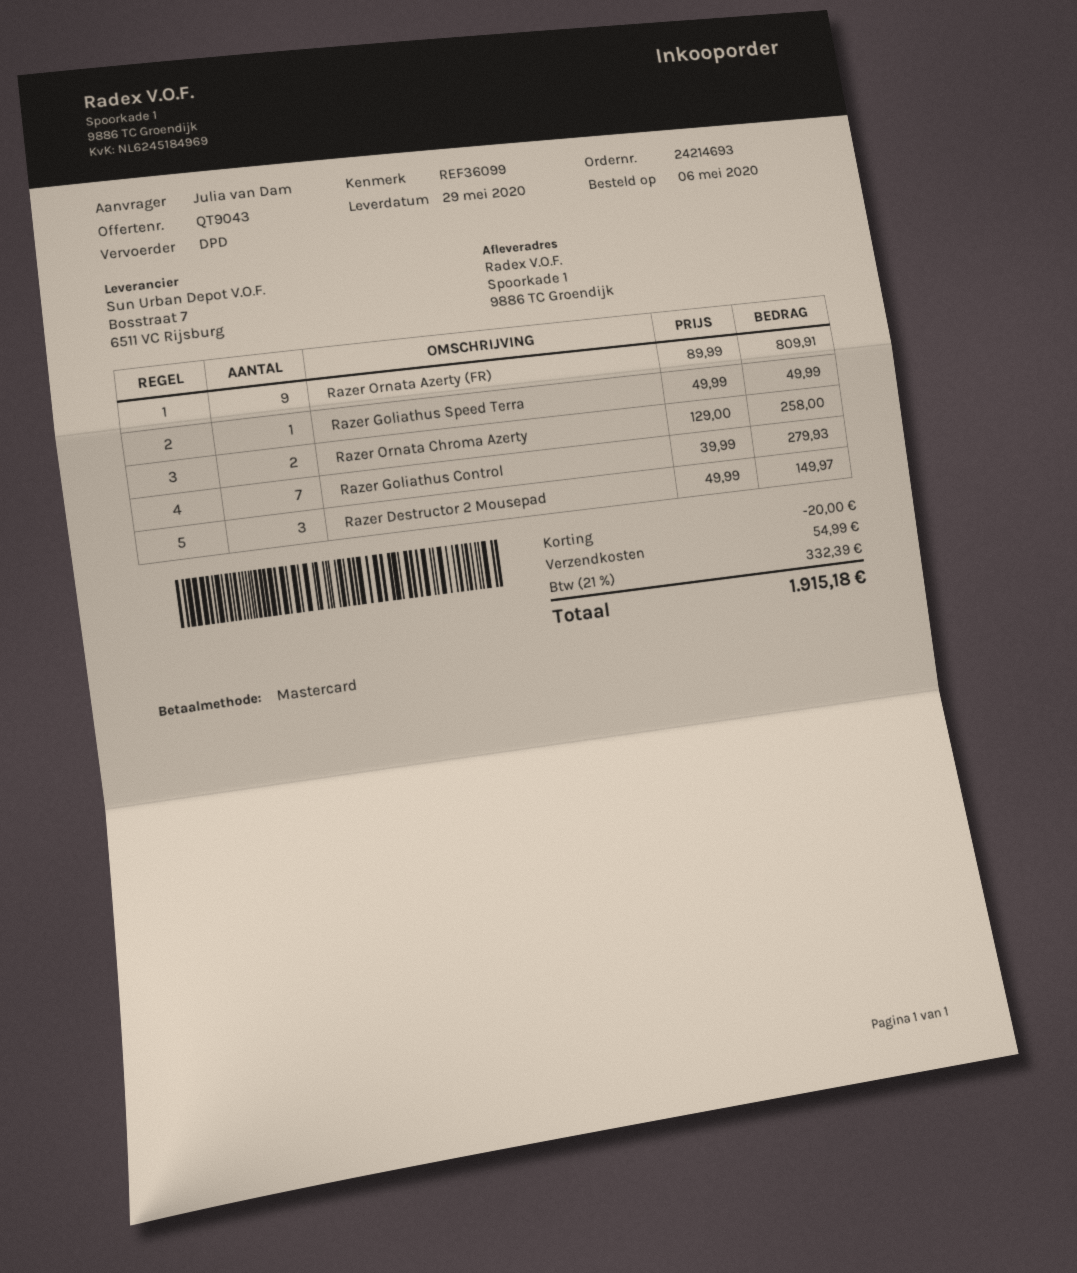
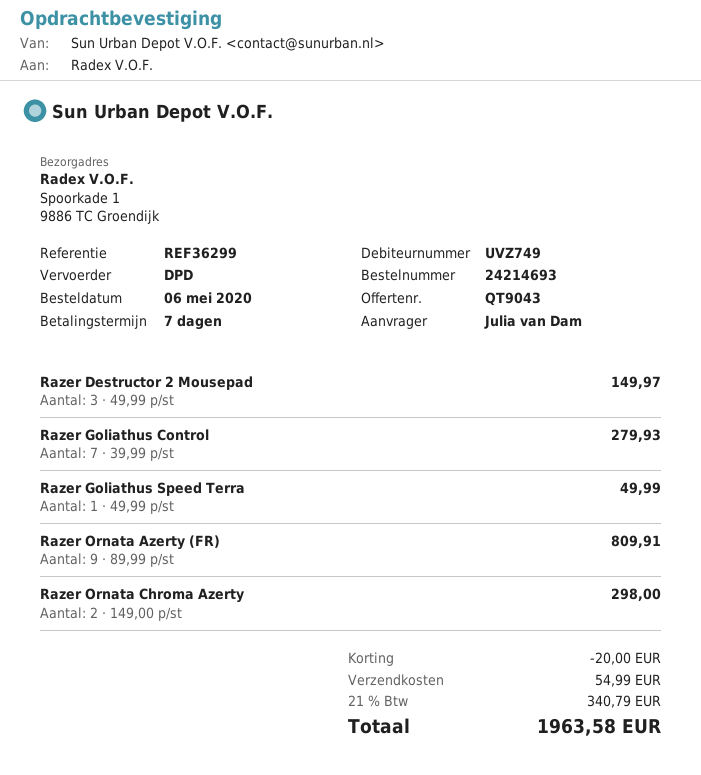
reference: REF36099 -> REF36299
Razer Ornata Chroma Azerty: 2 x 129.00 = 258.00 -> 2 x 149.00 = 298.00
tax: 21% = 332.39 -> 21% = 340.79
total: 1915.18 -> 1963.58

